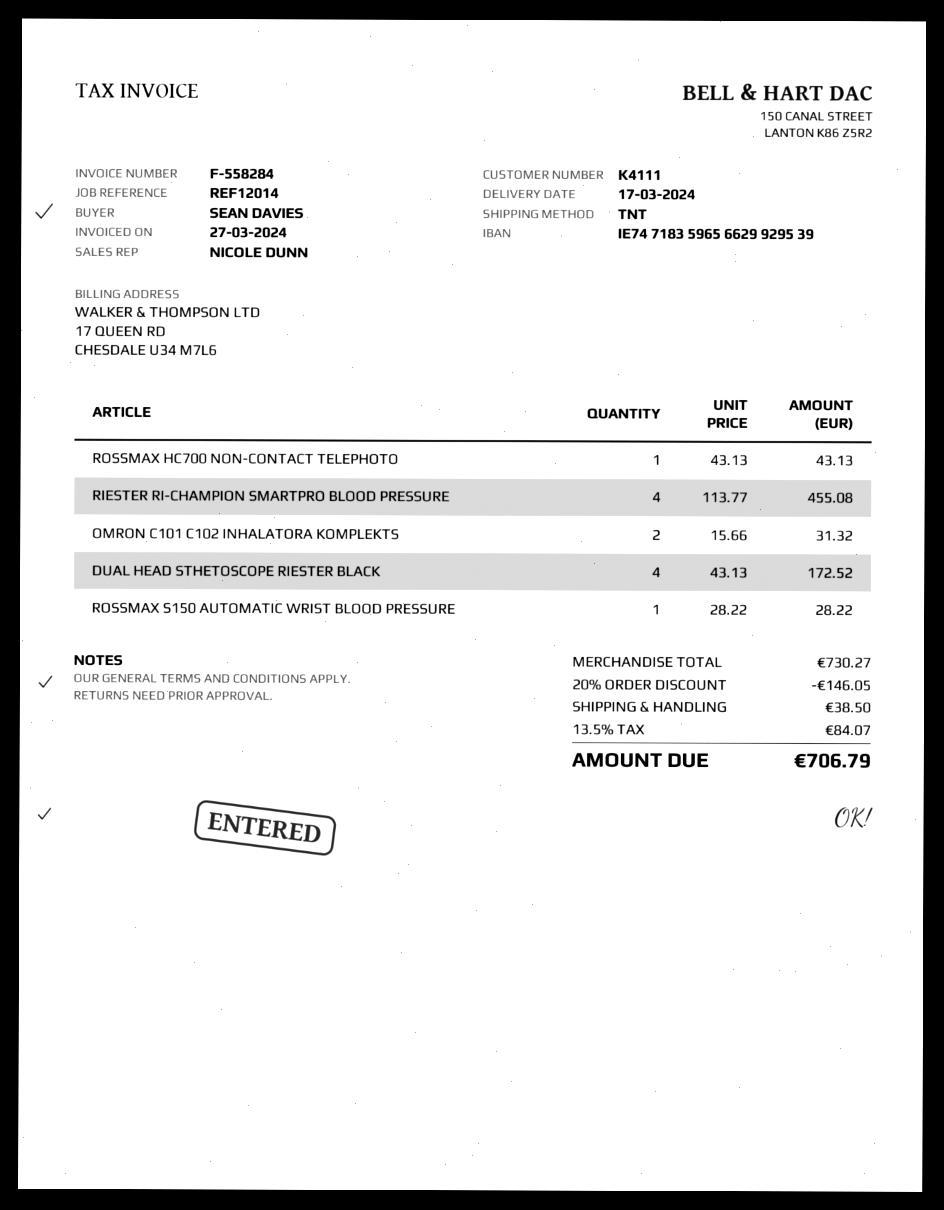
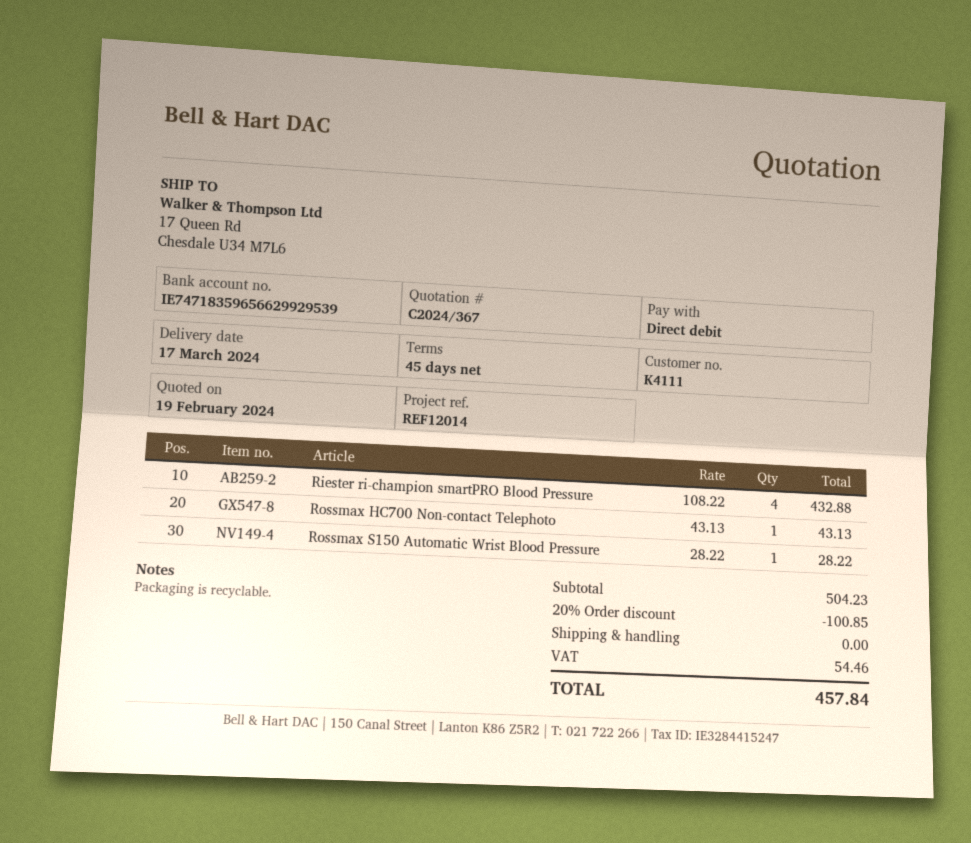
RIESTER RI-CHAMPION SMARTPRO BLOOD PRESSURE: 4 x 113.77 = 455.08 -> 4 x 108.22 = 432.88
OMRON C101 C102 INHALATORA KOMPLEKTS: 2 x 15.66 = 31.32 -> none
DUAL HEAD STHETOSCOPE RIESTER BLACK: 4 x 43.13 = 172.52 -> none
subtotal: 730.27 -> 504.23
discount: 20% = 146.05 -> 20% = 100.85
shipping: 38.50 -> 0.00
tax: 84.07 -> 54.46
total: 706.79 -> 457.84

